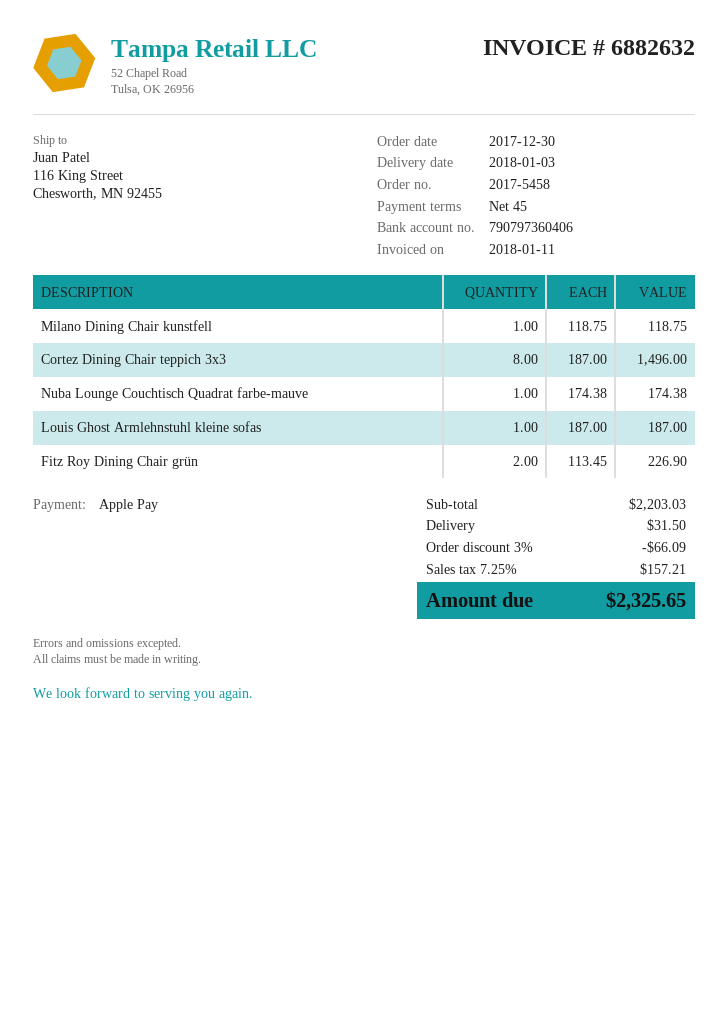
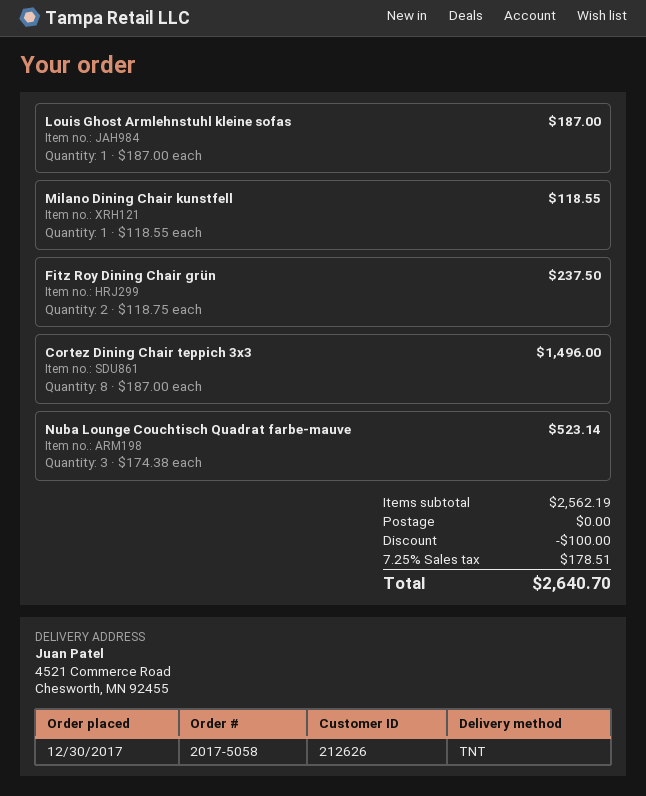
order number: 2017-5458 -> 2017-5058
ship to: 116 King Street, Chesworth, MN 92455 -> 4521 Commerce Road, Chesworth, MN 92455
Milano Dining Chair kunstfell: 1 x 118.75 = 118.75 -> 1 x 118.55 = 118.55
Nuba Lounge Couchtisch Quadrat farbe-mauve: 1 x 174.38 = 174.38 -> 3 x 174.38 = 523.14
Fitz Roy Dining Chair grün: 2 x 113.45 = 226.90 -> 2 x 118.75 = 237.50
subtotal: 2203.03 -> 2562.19
discount: 66.09 -> 100.00
shipping: 31.50 -> 0.00
tax: 7.25% = 157.21 -> 7.25% = 178.51
total: 2325.65 -> 2640.70

